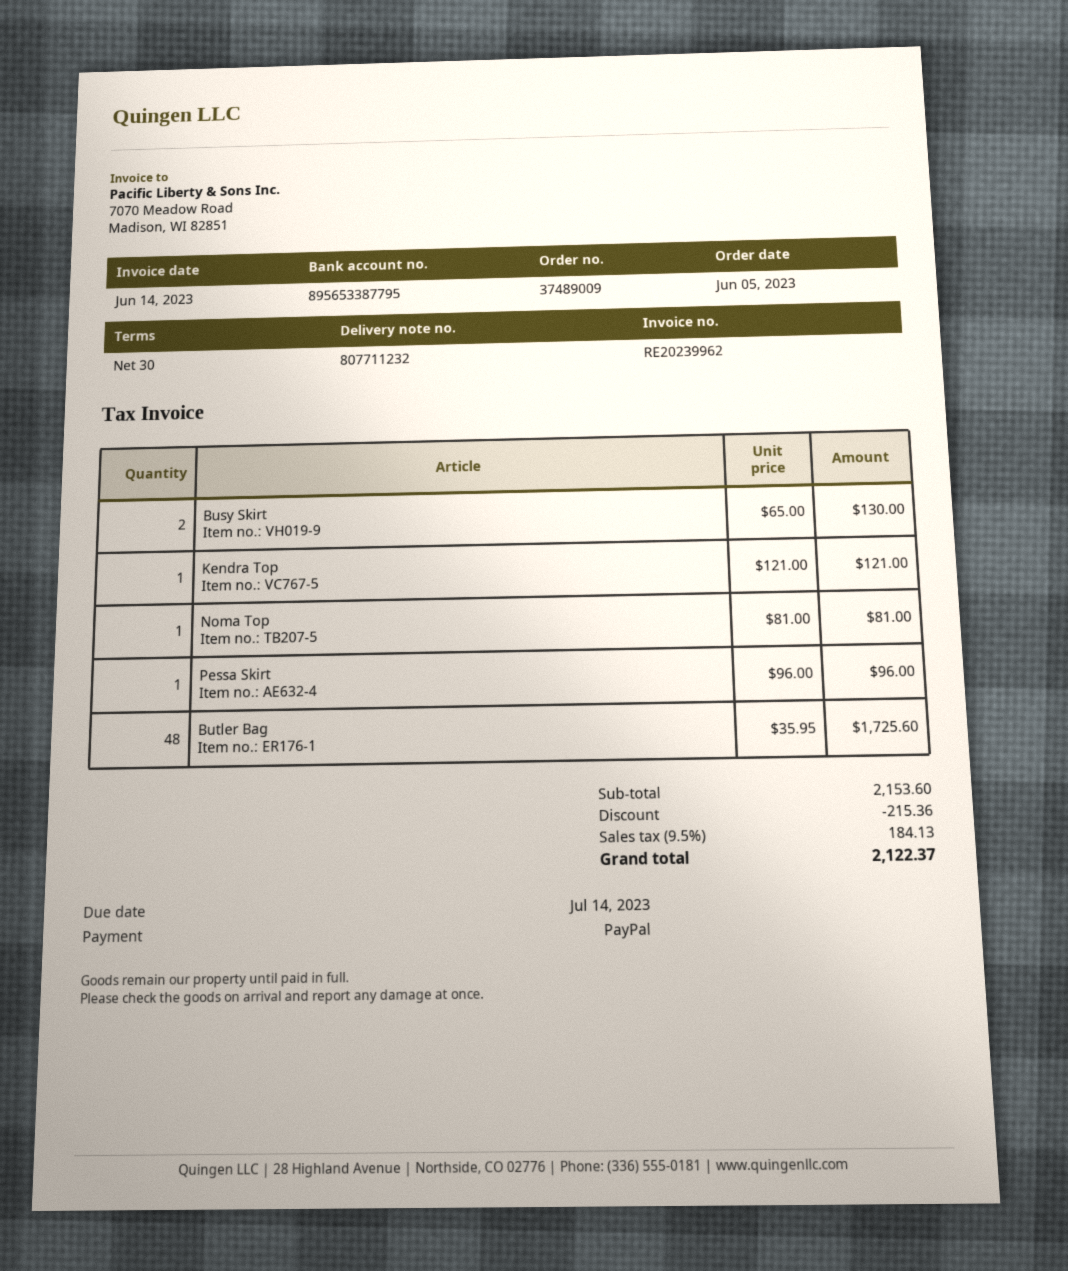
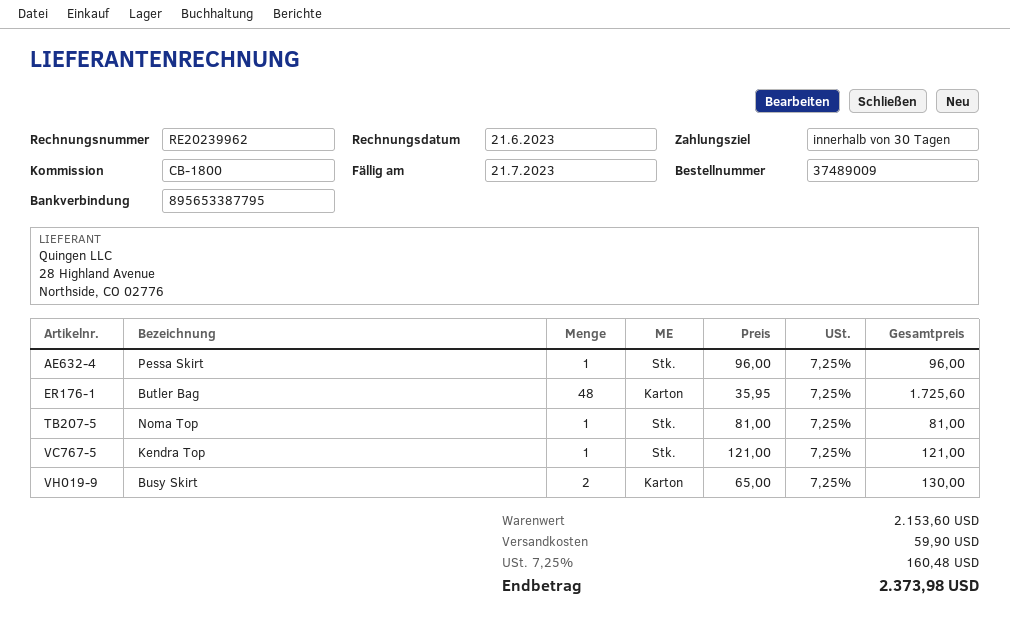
invoice date: 2023-06-14 -> 2023-06-21
due date: 2023-07-14 -> 2023-07-21
discount: 215.36 -> none
shipping: none -> 59.90
tax: 9.5% = 184.13 -> 7.25% = 160.48
total: 2122.37 -> 2373.98

